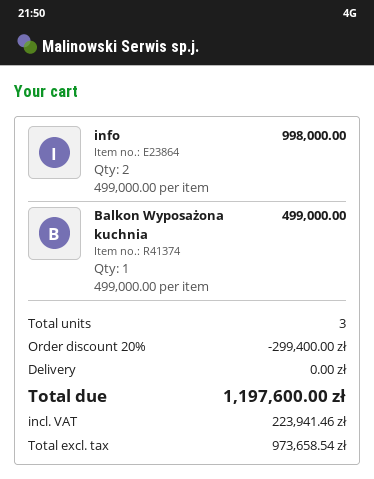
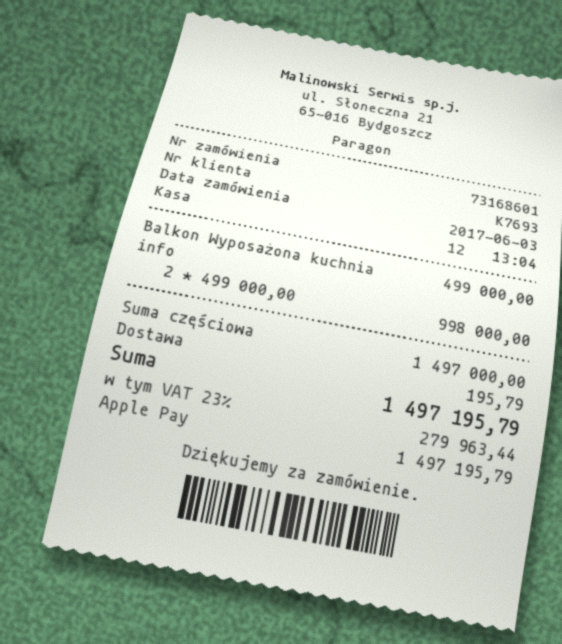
discount: 20% = 299400.00 -> none
shipping: 0.00 -> 195.79
tax: 223941.46 -> 279963.44
total: 1197600.00 -> 1497195.79

